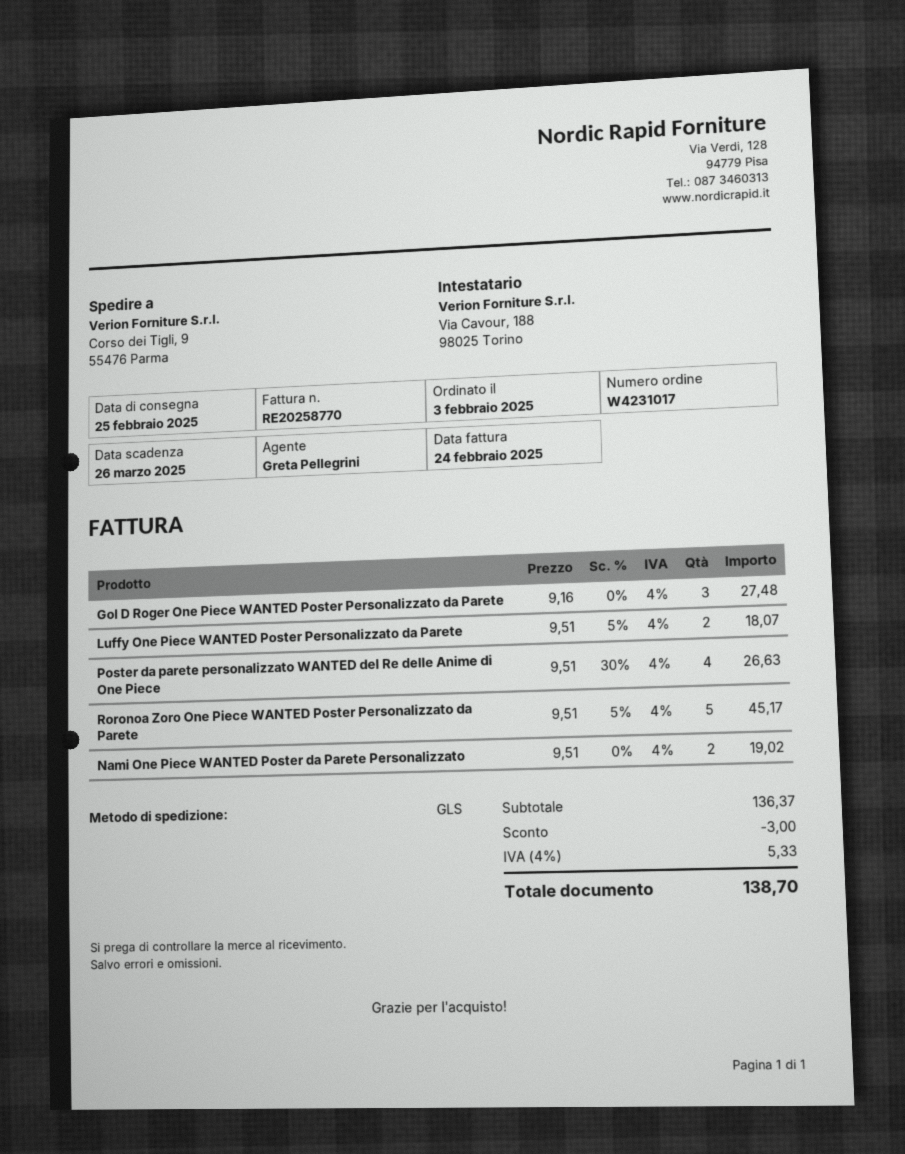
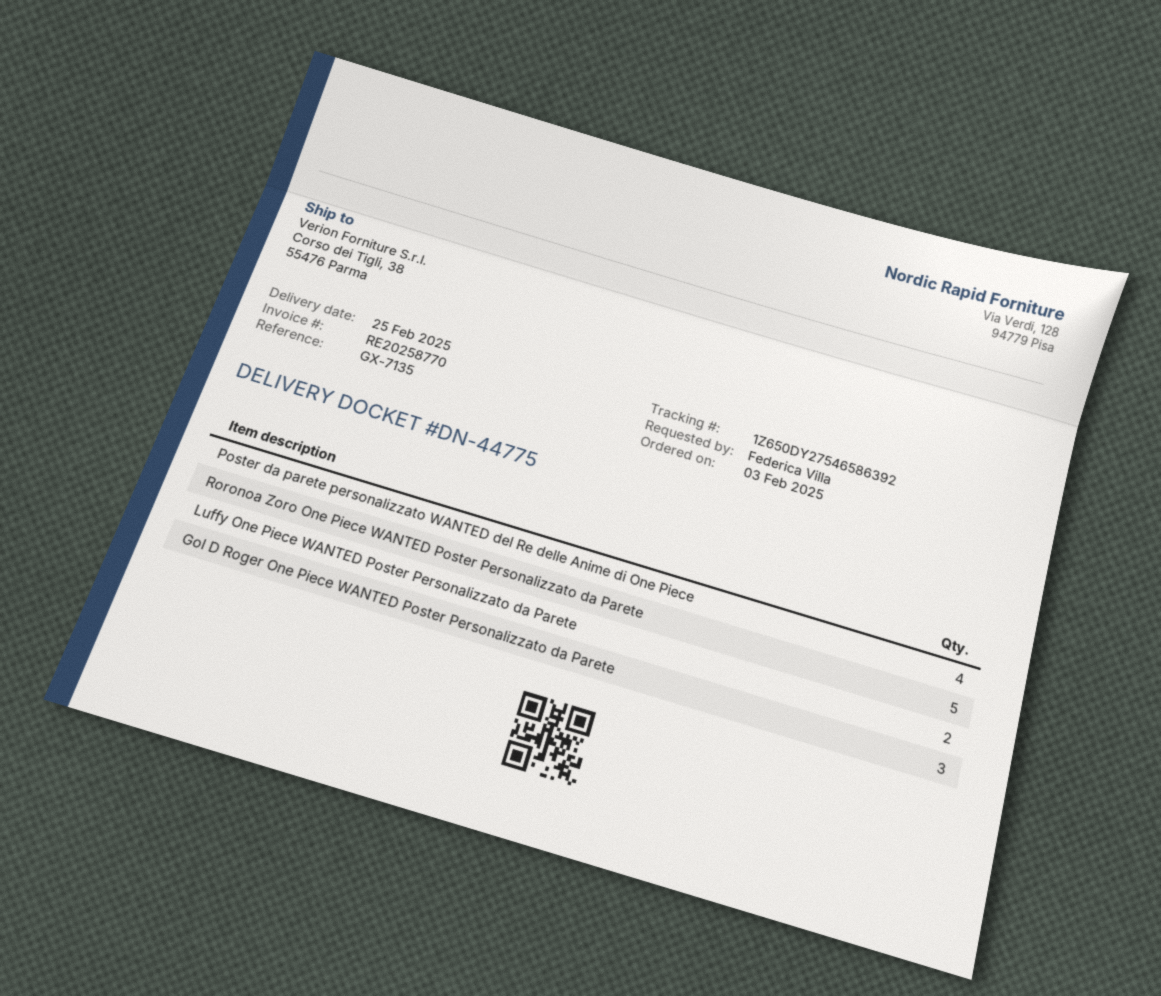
ship to: Corso dei Tigli, 9, 55476 Parma -> Corso dei Tigli, 38, 55476 Parma
Nami One Piece WANTED Poster da Parete Personalizzato: 2 -> none

